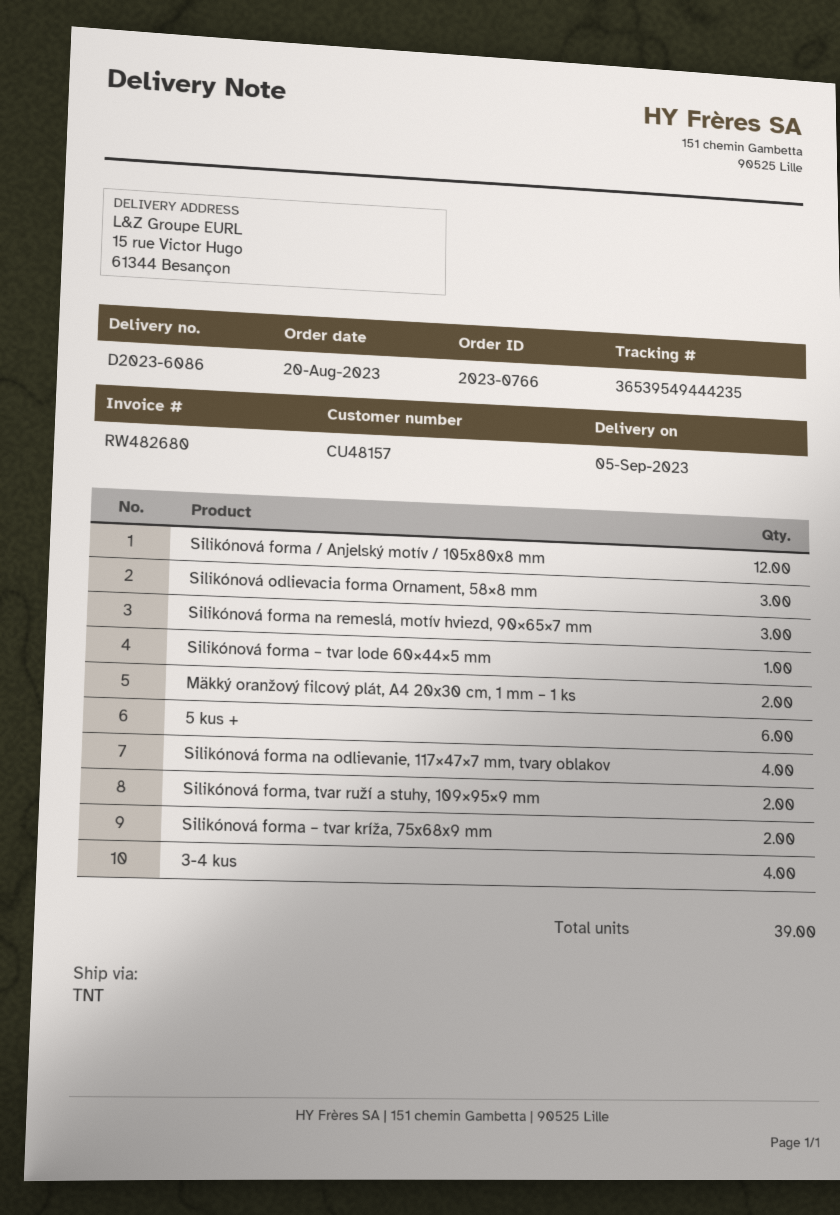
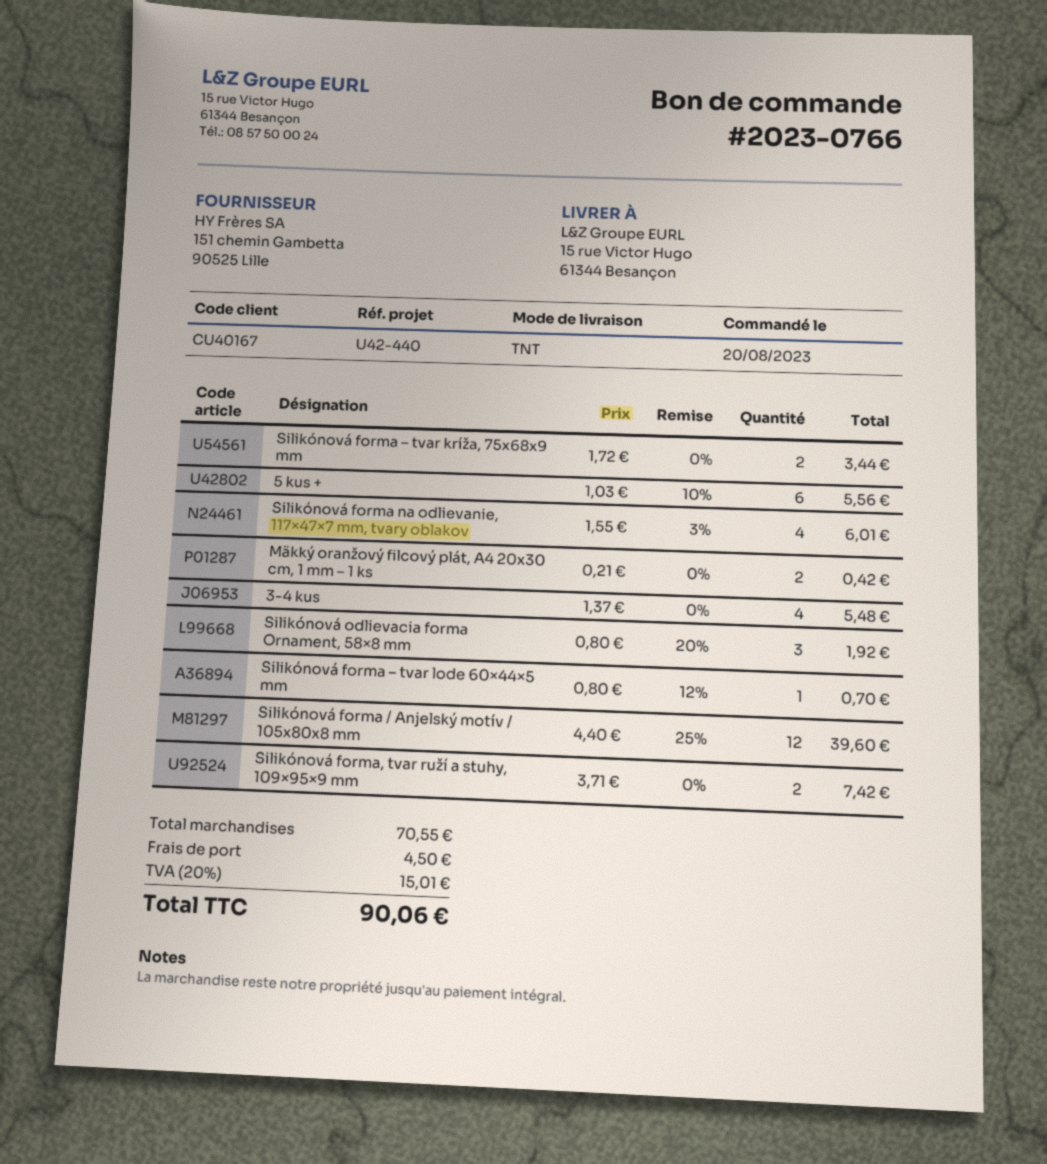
customer number: CU48157 -> CU40167
Silikónová forma na remeslá, motív hviezd, 90×65×7 mm: 3 -> none

